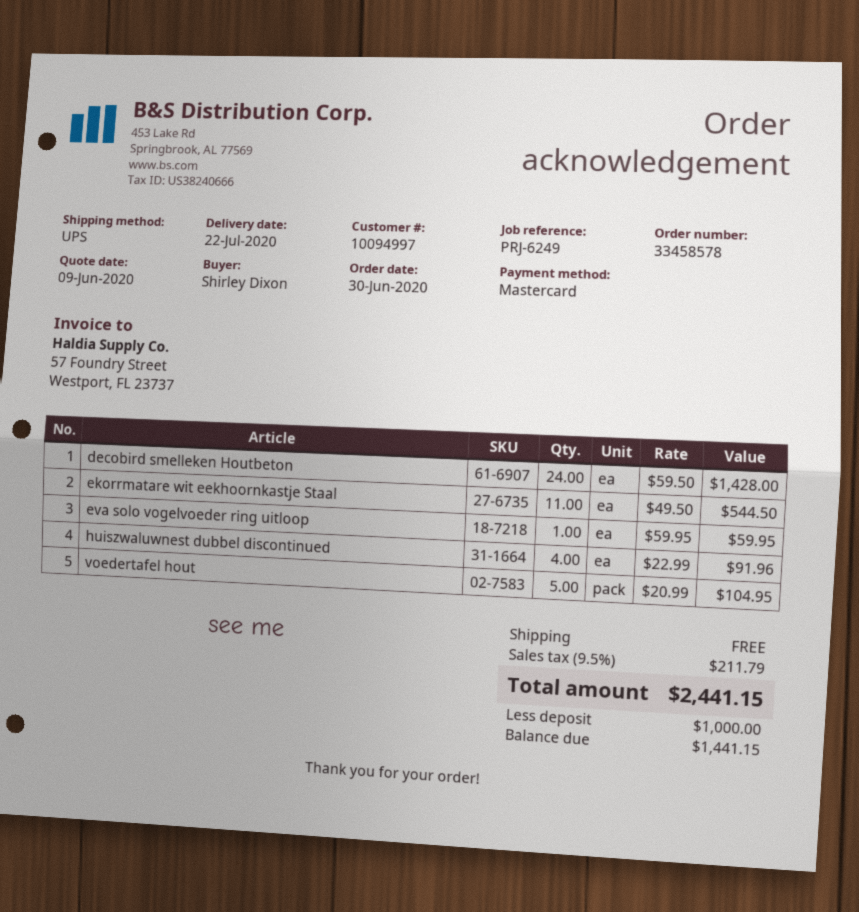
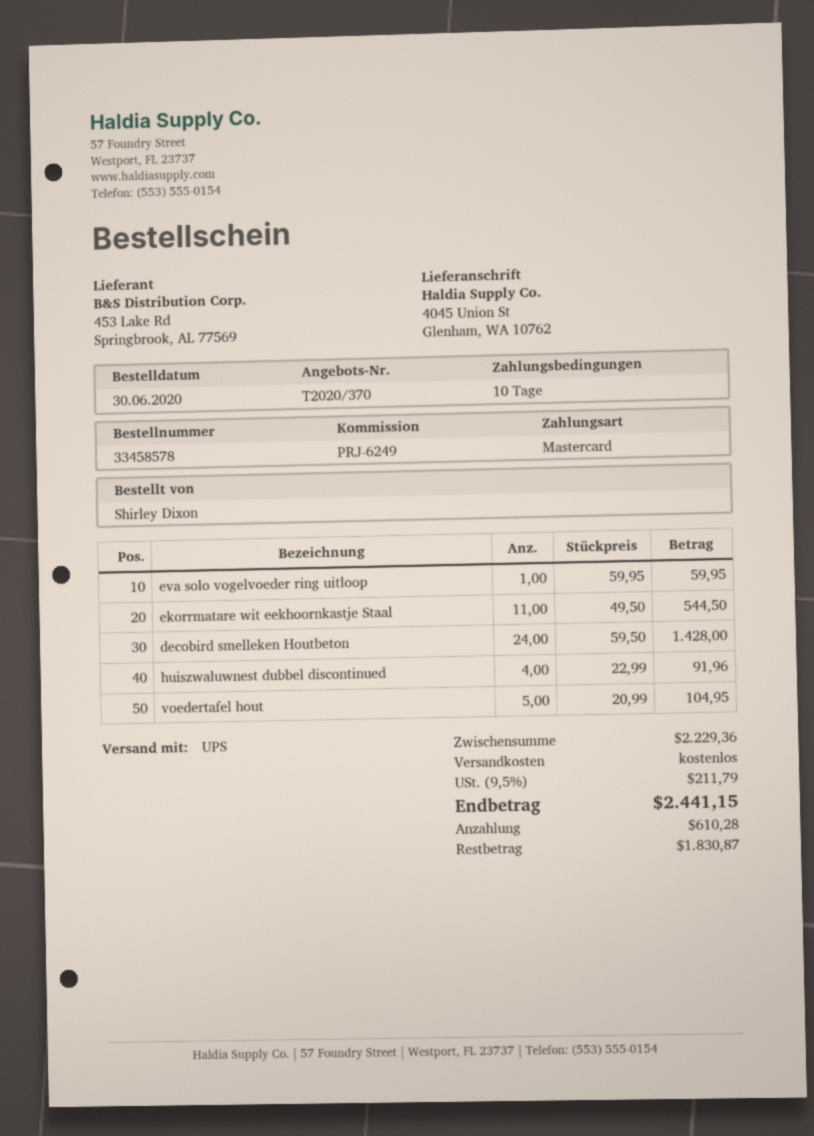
deposit: 1000.00 -> 610.28
balance: 1441.15 -> 1830.87

